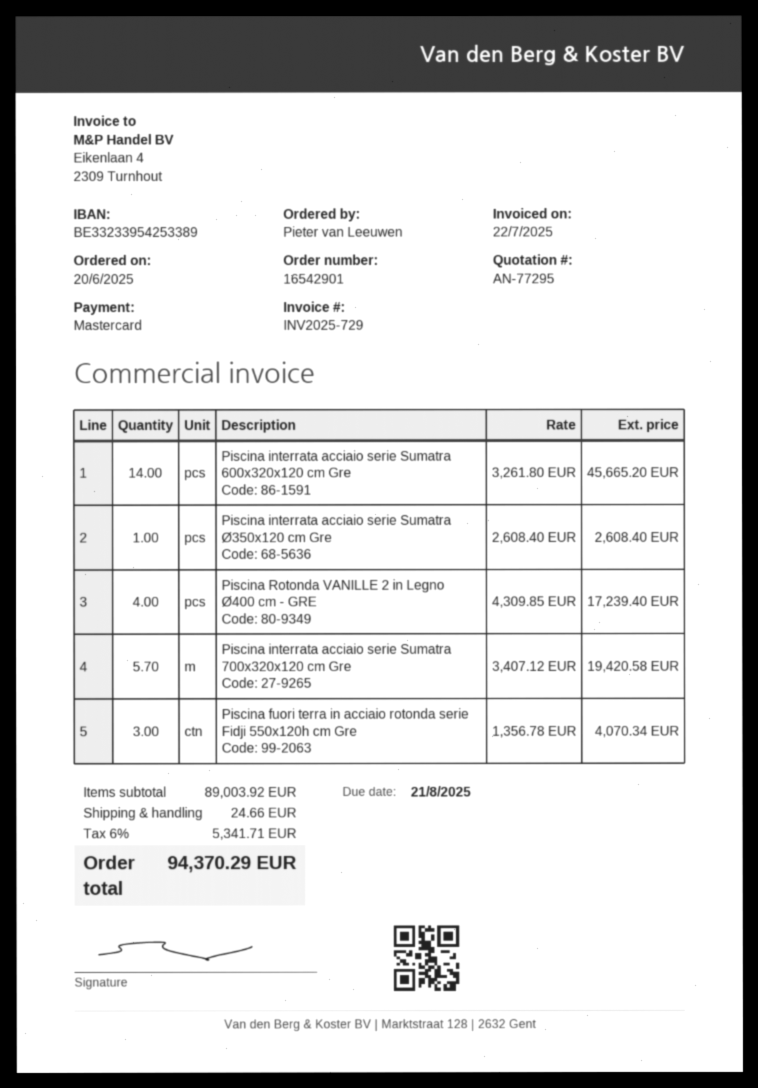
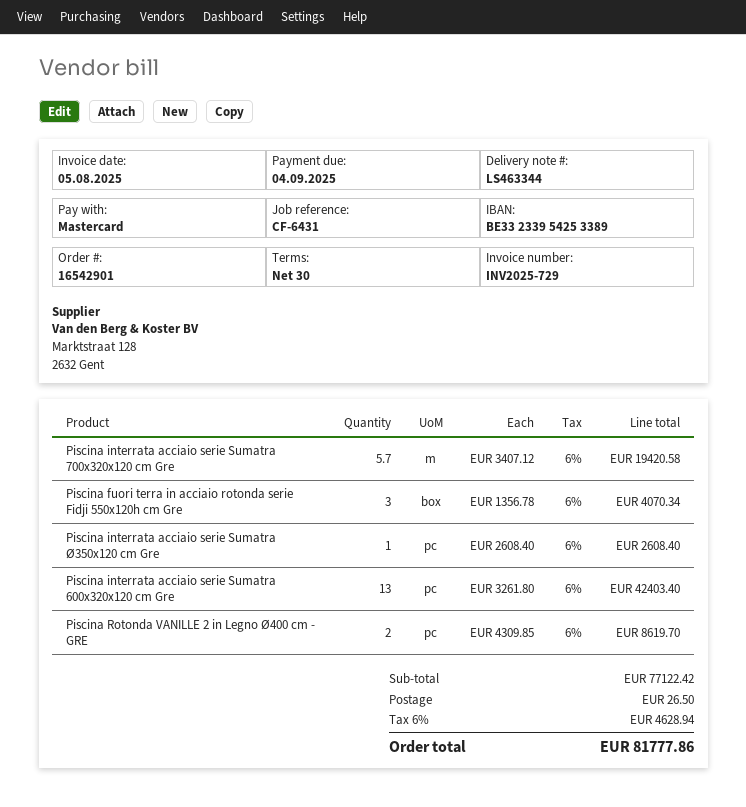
invoice date: 2025-07-22 -> 2025-08-05
due date: 2025-08-21 -> 2025-09-04
Piscina interrata acciaio serie Sumatra 600x320x120 cm Gre: 14 x 3261.80 = 45665.20 -> 13 x 3261.80 = 42403.40
Piscina Rotonda VANILLE 2 in Legno Ø400 cm - GRE: 4 x 4309.85 = 17239.40 -> 2 x 4309.85 = 8619.70
subtotal: 89003.92 -> 77122.42
shipping: 24.66 -> 26.50
tax: 6% = 5341.71 -> 6% = 4628.94
total: 94370.29 -> 81777.86

